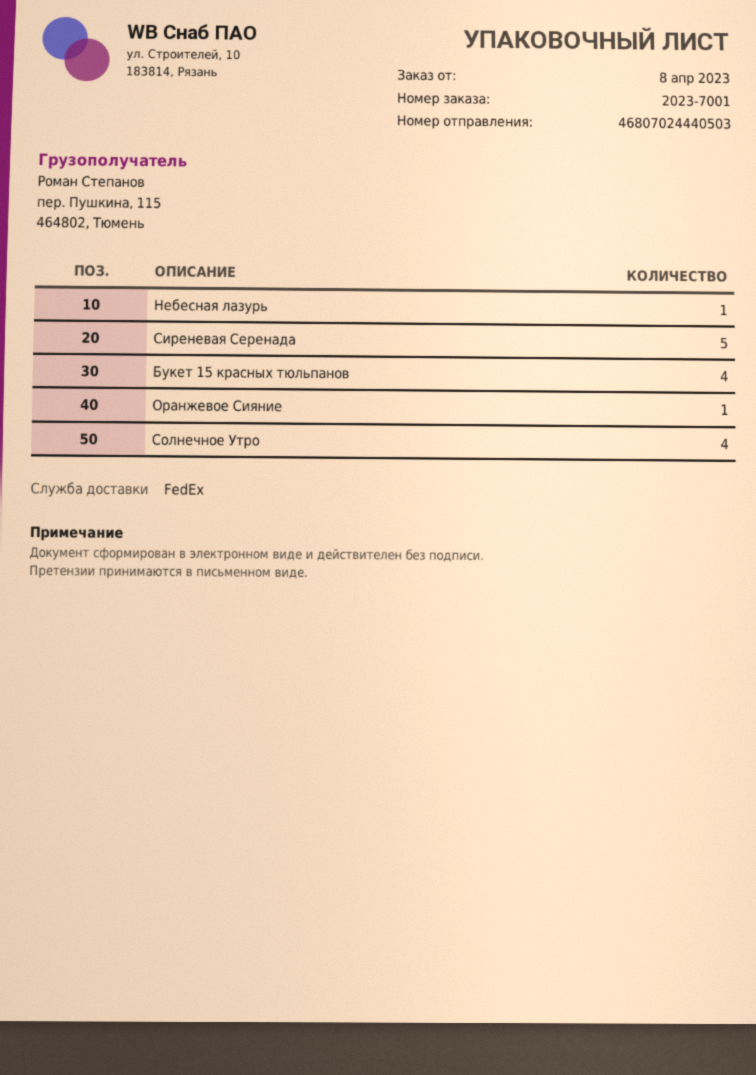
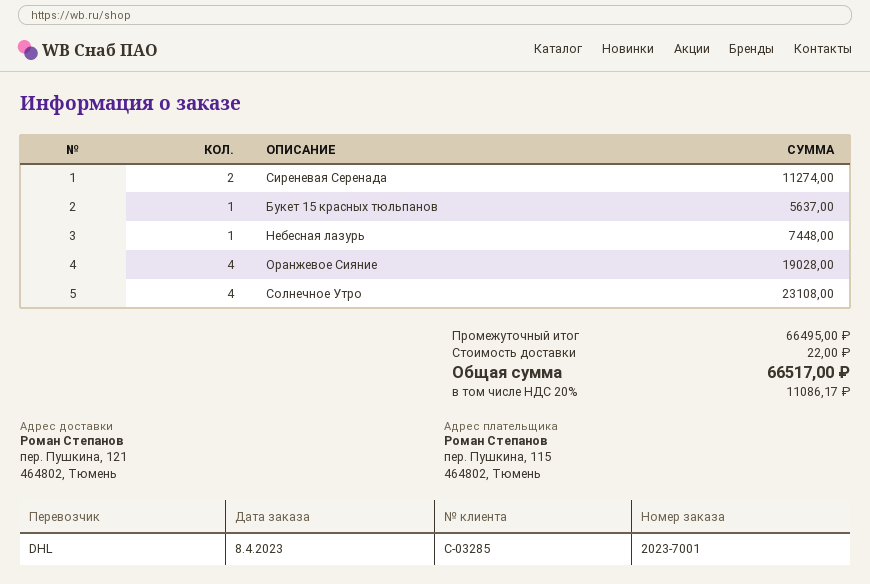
shipping method: FedEx -> DHL
ship to: пер. Пушкина, 115, 464802, Тюмень -> пер. Пушкина, 121, 464802, Тюмень
Сиреневая Серенада: 5 -> 2
Букет 15 красных тюльпанов: 4 -> 1
Оранжевое Сияние: 1 -> 4

